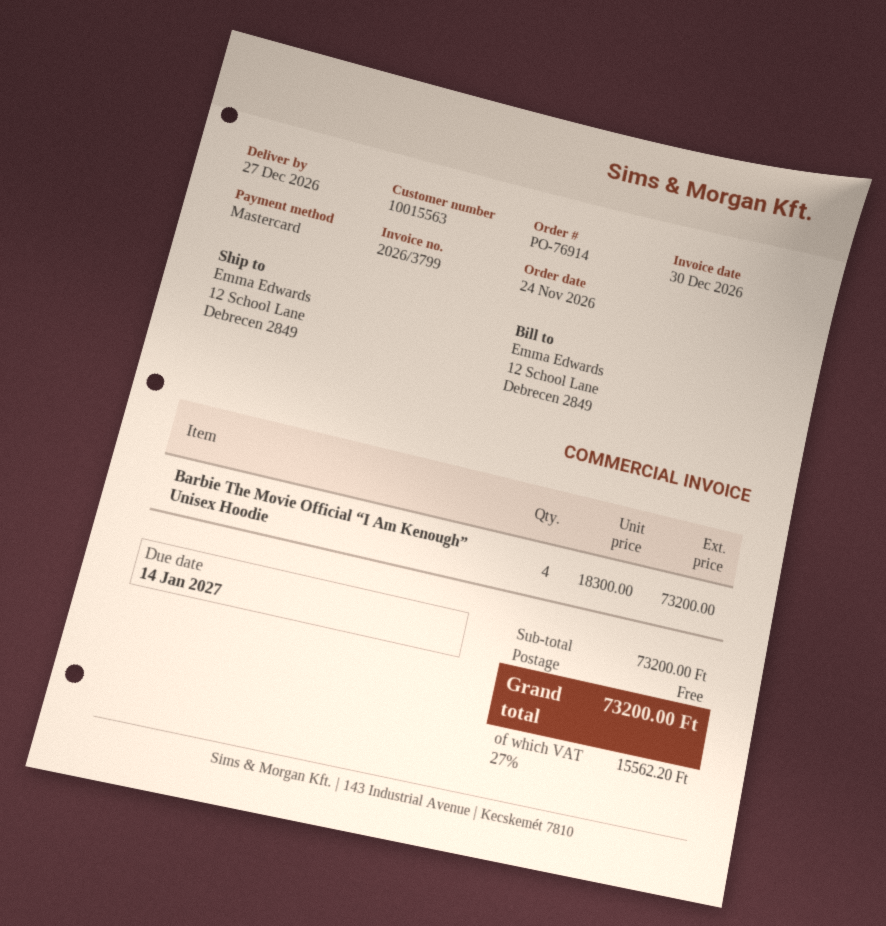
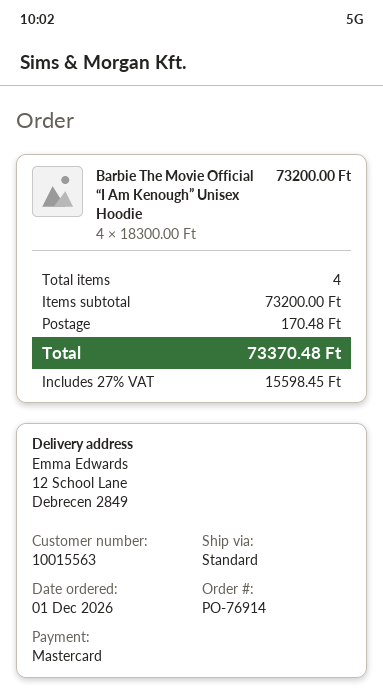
order date: 2026-11-24 -> 2026-12-01
shipping: 0.00 -> 170.48
tax: 27% = 15562.20 -> 27% = 15598.45
total: 73200.00 -> 73370.48

